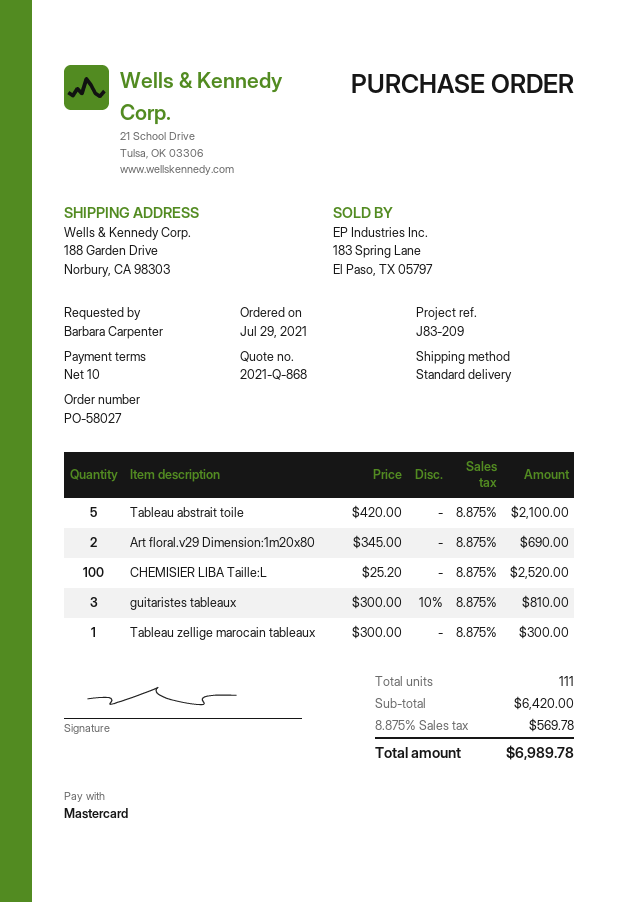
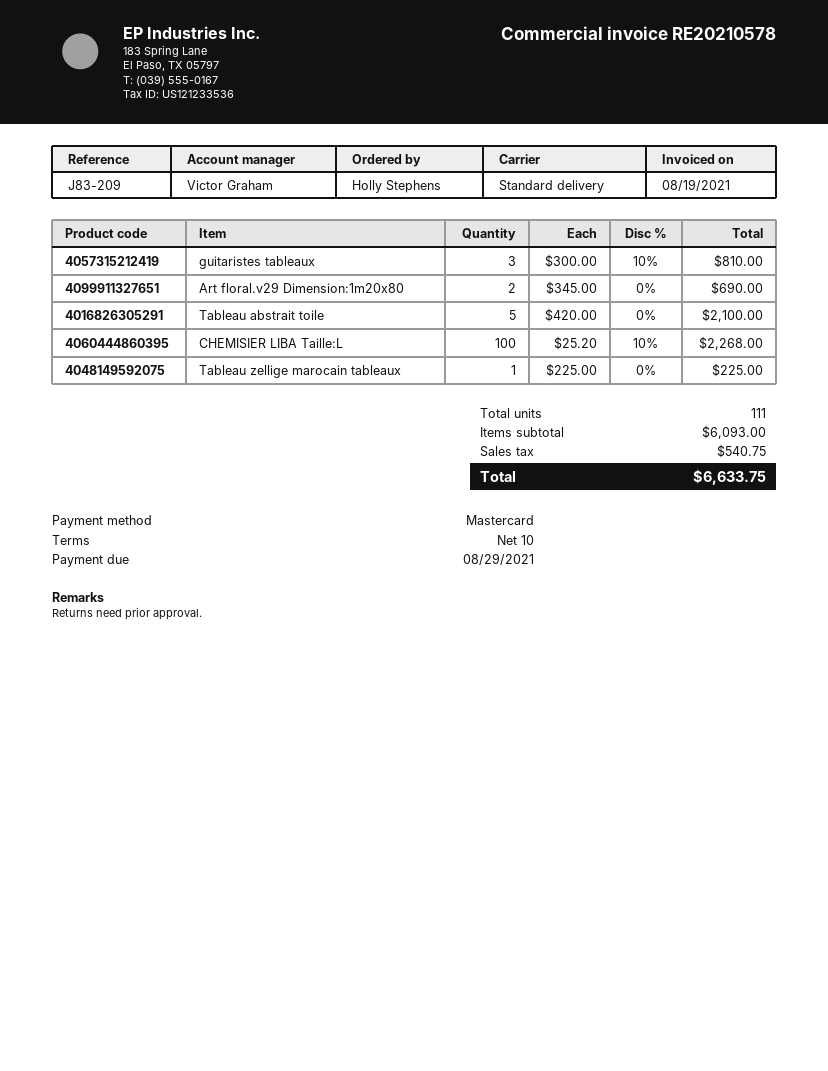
ordered by: Barbara Carpenter -> Holly Stephens
CHEMISIER LIBA Taille:L: 100 x 25.20 = 2520.00 -> 100 x 25.20 - 10% = 2268.00
Tableau zellige marocain tableaux: 1 x 300.00 = 300.00 -> 1 x 225.00 = 225.00
subtotal: 6420.00 -> 6093.00
tax: 569.78 -> 540.75
total: 6989.78 -> 6633.75

